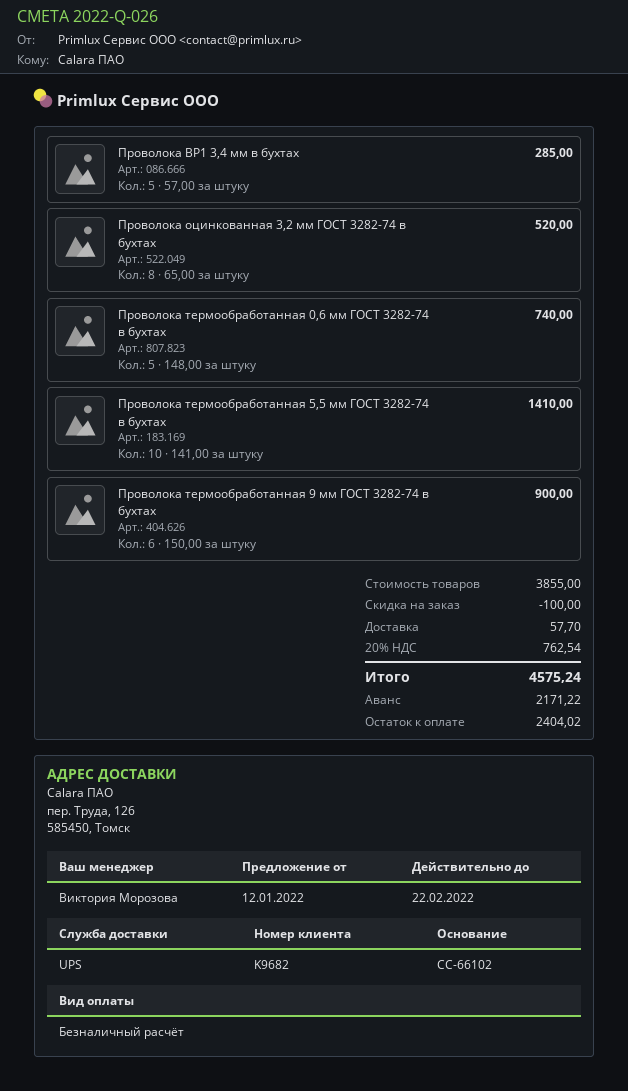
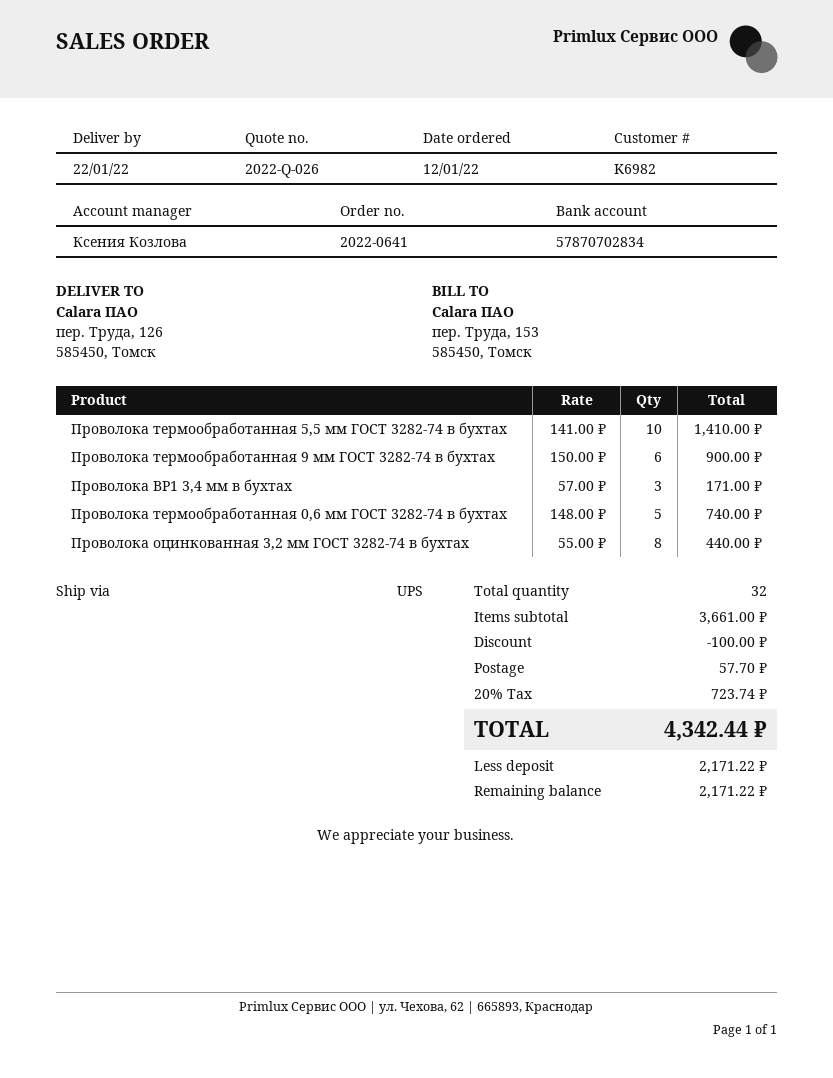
customer number: K9682 -> K6982
sales rep: Виктория Морозова -> Ксения Козлова
Проволока ВР1 3,4 мм в бухтах: 5 x 57.00 = 285.00 -> 3 x 57.00 = 171.00
Проволока оцинкованная 3,2 мм ГОСТ 3282-74 в бухтах: 8 x 65.00 = 520.00 -> 8 x 55.00 = 440.00
subtotal: 3855.00 -> 3661.00
tax: 20% = 762.54 -> 20% = 723.74
total: 4575.24 -> 4342.44
balance: 2404.02 -> 2171.22

